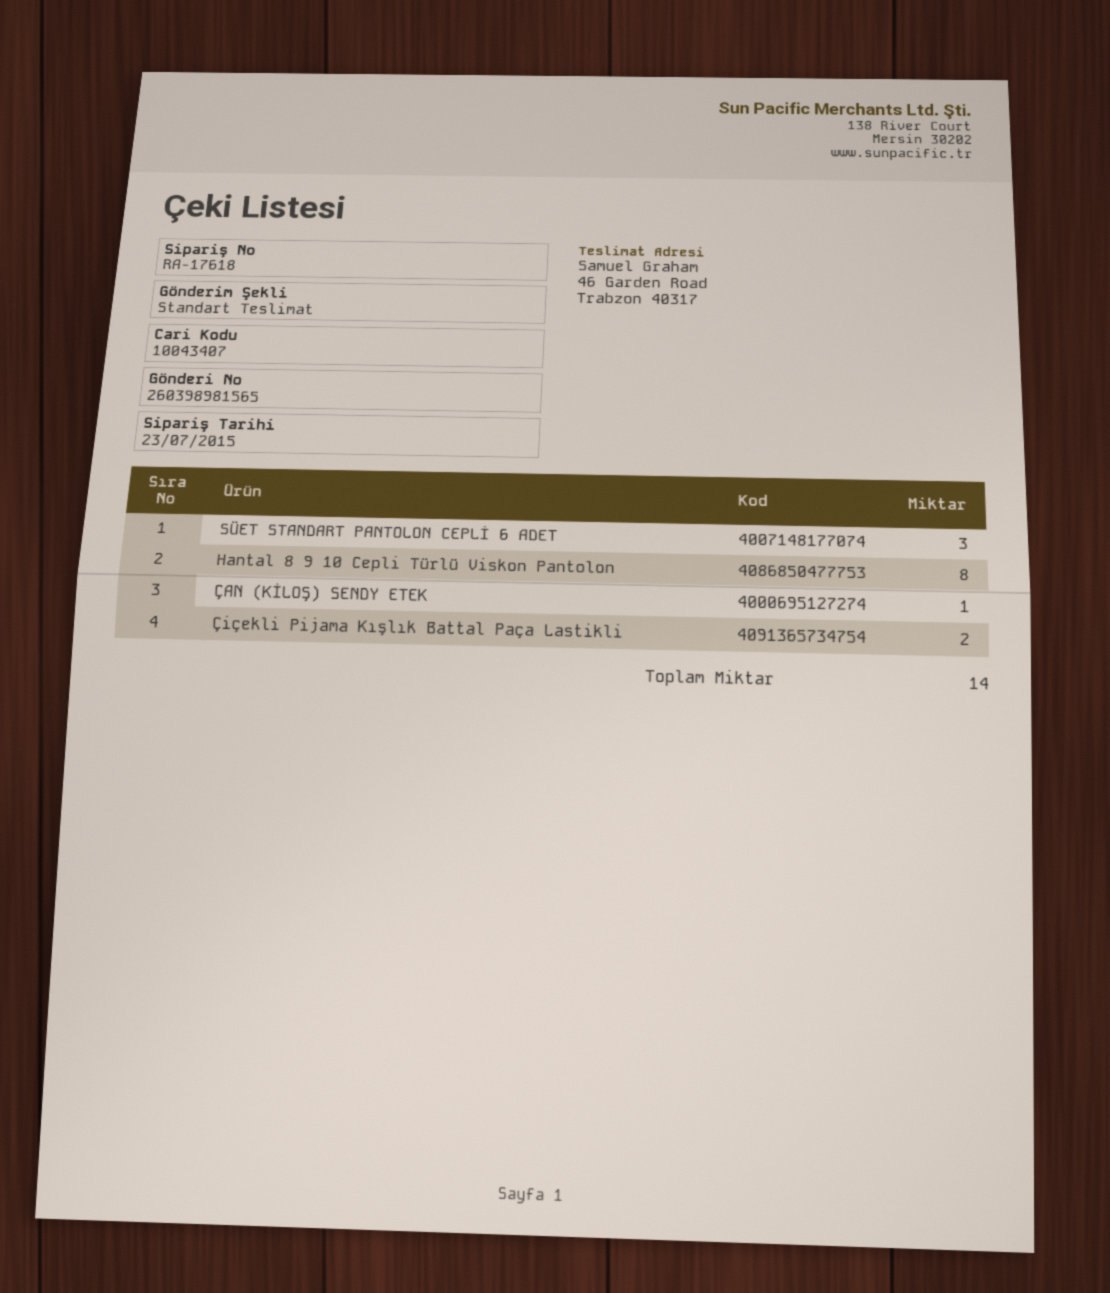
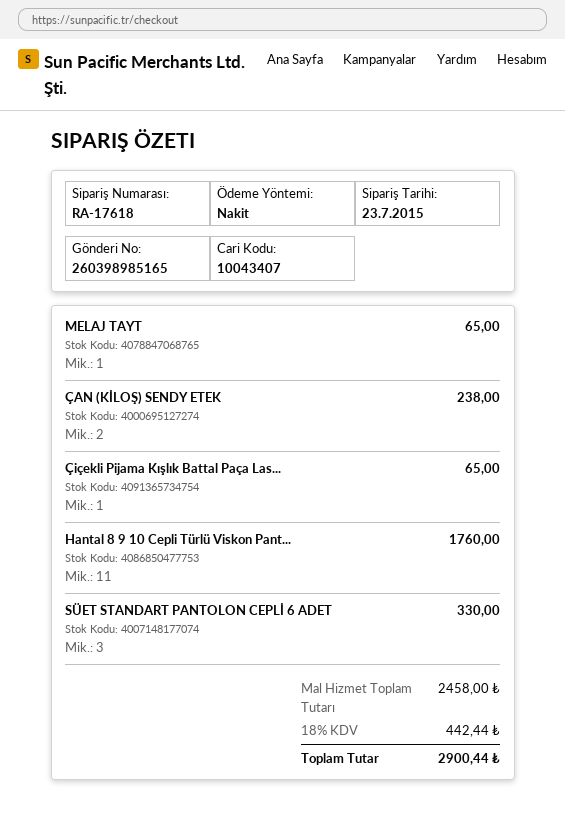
tracking number: 260398981565 -> 260398985165
Hantal 8 9 10 Cepli Türlü Viskon Pantolon: 8 -> 11
ÇAN (KİLOŞ) SENDY ETEK: 1 -> 2
Çiçekli Pijama Kışlık Battal Paça Lastikli: 2 -> 1
MELAJ TAYT: none -> 1

